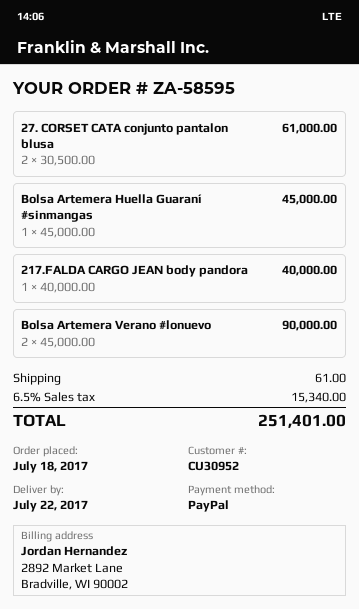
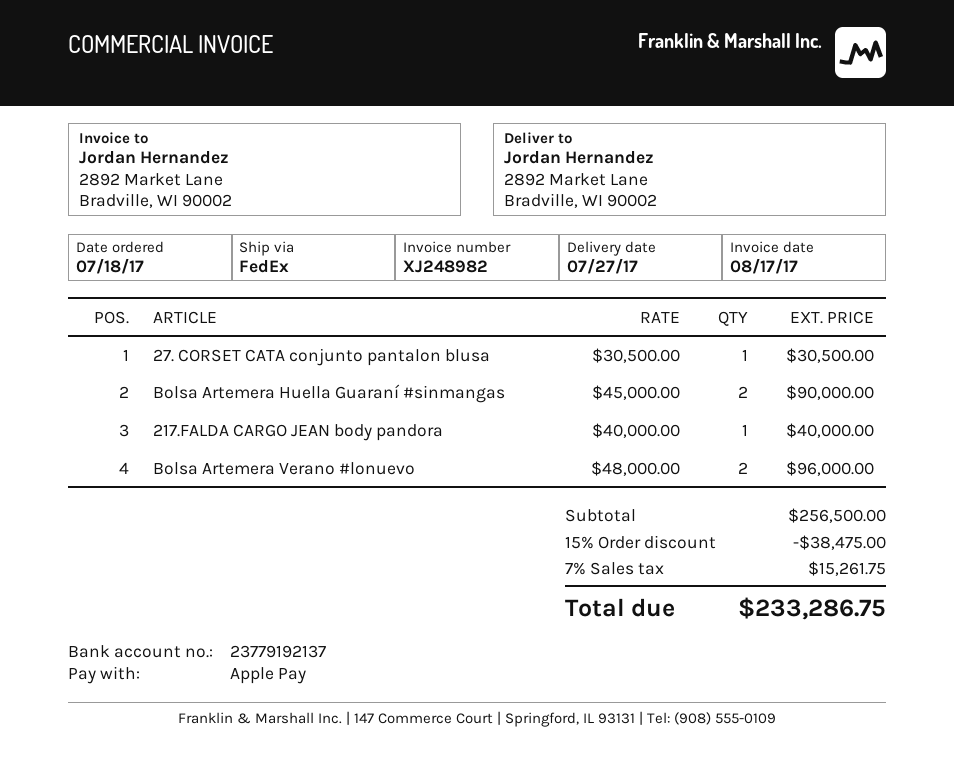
delivery date: 2017-07-22 -> 2017-07-27
payment method: PayPal -> Apple Pay
27. CORSET CATA conjunto pantalon blusa: 2 x 30500.00 = 61000.00 -> 1 x 30500.00 = 30500.00
Bolsa Artemera Huella Guaraní #sinmangas: 1 x 45000.00 = 45000.00 -> 2 x 45000.00 = 90000.00
Bolsa Artemera Verano #lonuevo: 2 x 45000.00 = 90000.00 -> 2 x 48000.00 = 96000.00
discount: none -> 15% = 38475.00
shipping: 61.00 -> none
tax: 6.5% = 15340.00 -> 7% = 15261.75
total: 251401.00 -> 233286.75

